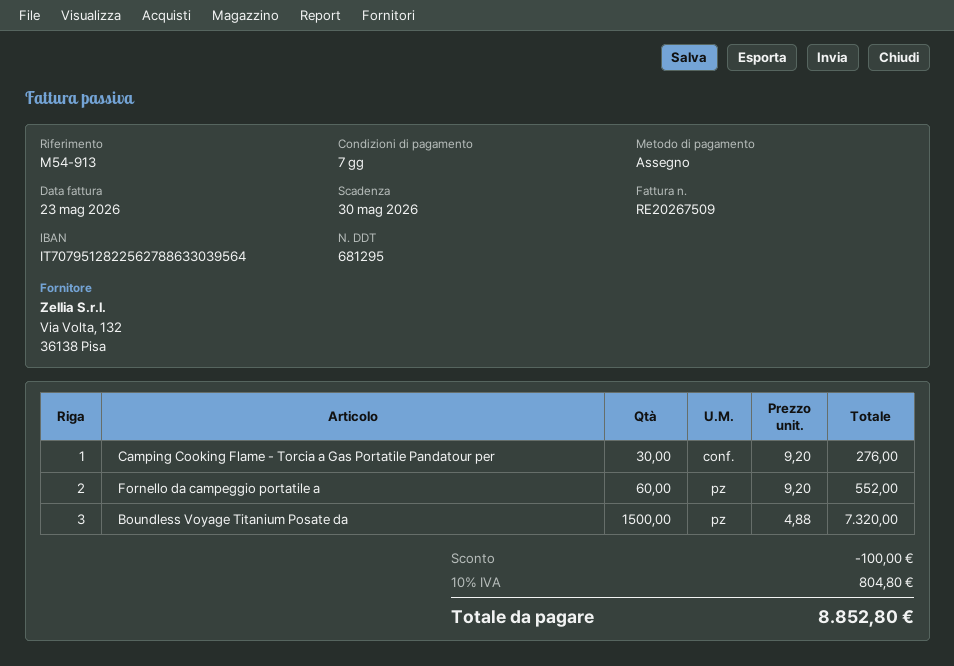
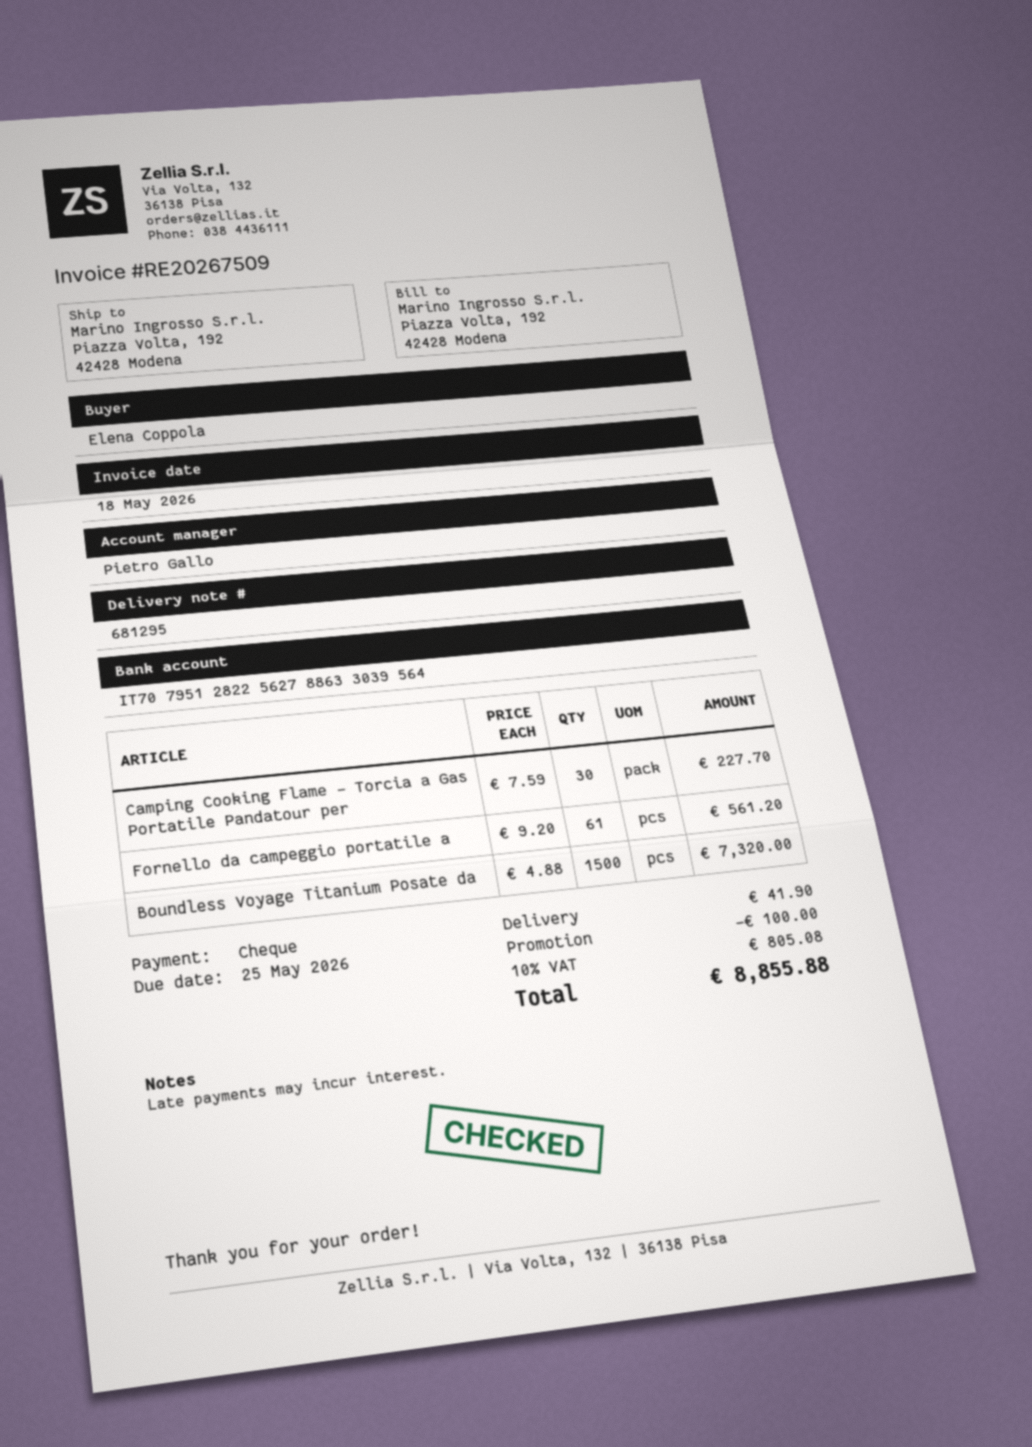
invoice date: 2026-05-23 -> 2026-05-18
due date: 2026-05-30 -> 2026-05-25
Camping Cooking Flame - Torcia a Gas Portatile Pandatour per: 30 x 9.20 = 276.00 -> 30 x 7.59 = 227.70
Fornello da campeggio portatile a: 60 x 9.20 = 552.00 -> 61 x 9.20 = 561.20
shipping: none -> 41.90
tax: 10% = 804.80 -> 10% = 805.08
total: 8852.80 -> 8855.88

